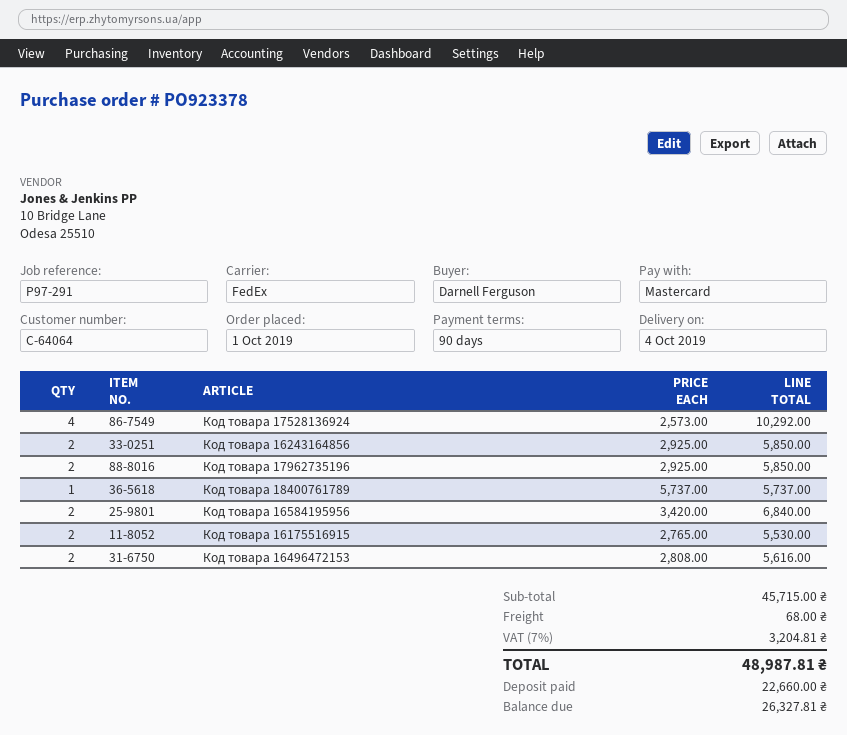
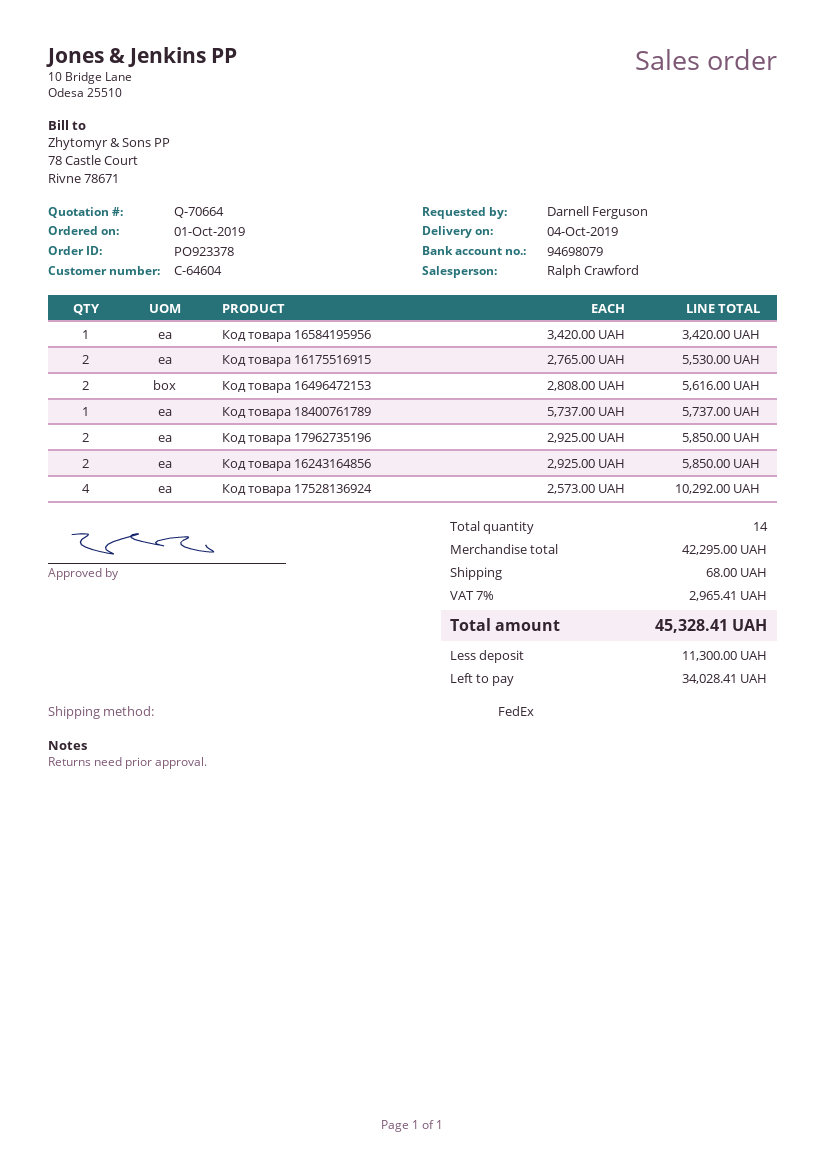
customer number: C-64064 -> C-64604
Код товара 16584195956: 2 x 3420.00 = 6840.00 -> 1 x 3420.00 = 3420.00
subtotal: 45715.00 -> 42295.00
tax: 7% = 3204.81 -> 7% = 2965.41
total: 48987.81 -> 45328.41
deposit: 22660.00 -> 11300.00
balance: 26327.81 -> 34028.41

